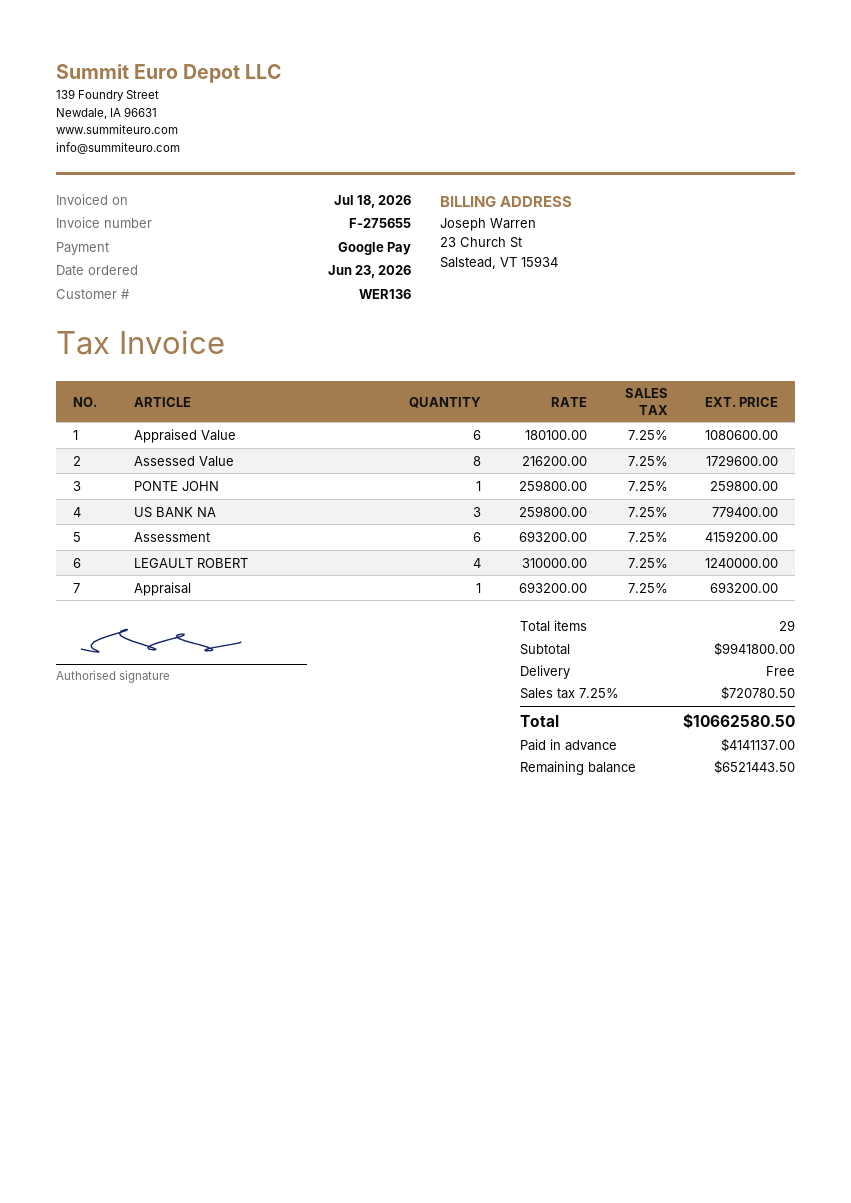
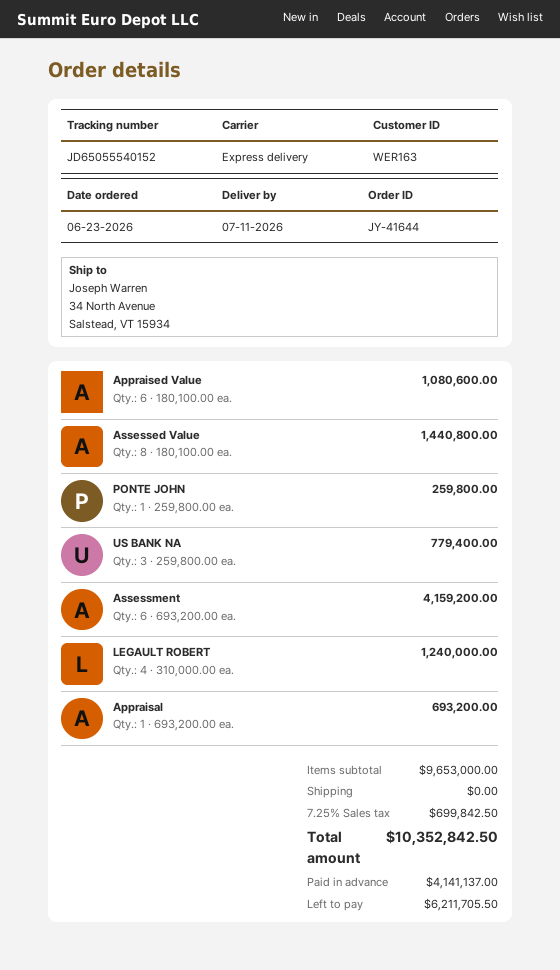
customer number: WER136 -> WER163
Assessed Value: 8 x 216200.00 = 1729600.00 -> 8 x 180100.00 = 1440800.00
subtotal: 9941800.00 -> 9653000.00
tax: 7.25% = 720780.50 -> 7.25% = 699842.50
total: 10662580.50 -> 10352842.50
balance: 6521443.50 -> 6211705.50

